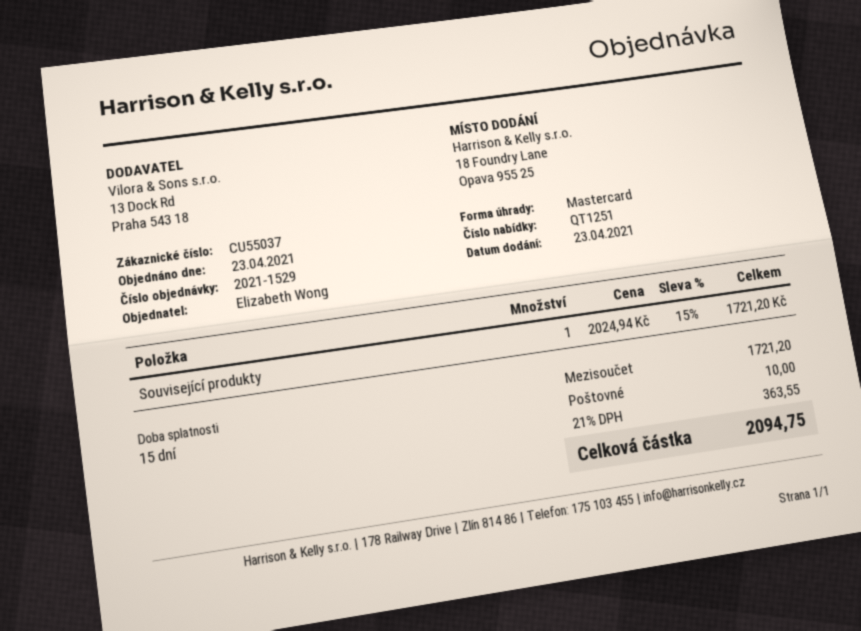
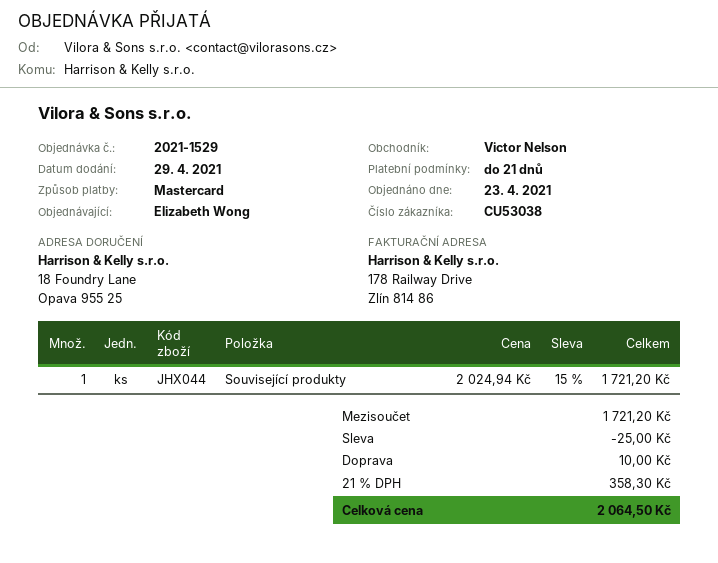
delivery date: 2021-04-23 -> 2021-04-29
payment terms: 15 days -> 21 days
customer number: CU55037 -> CU53038
discount: none -> 25.00
tax: 21% = 363.55 -> 21% = 358.30
total: 2094.75 -> 2064.50

